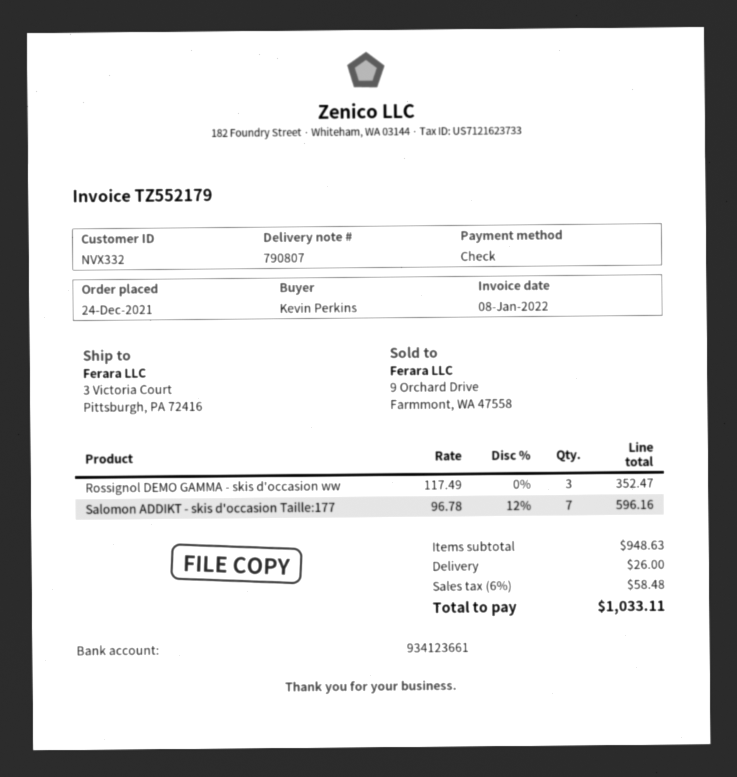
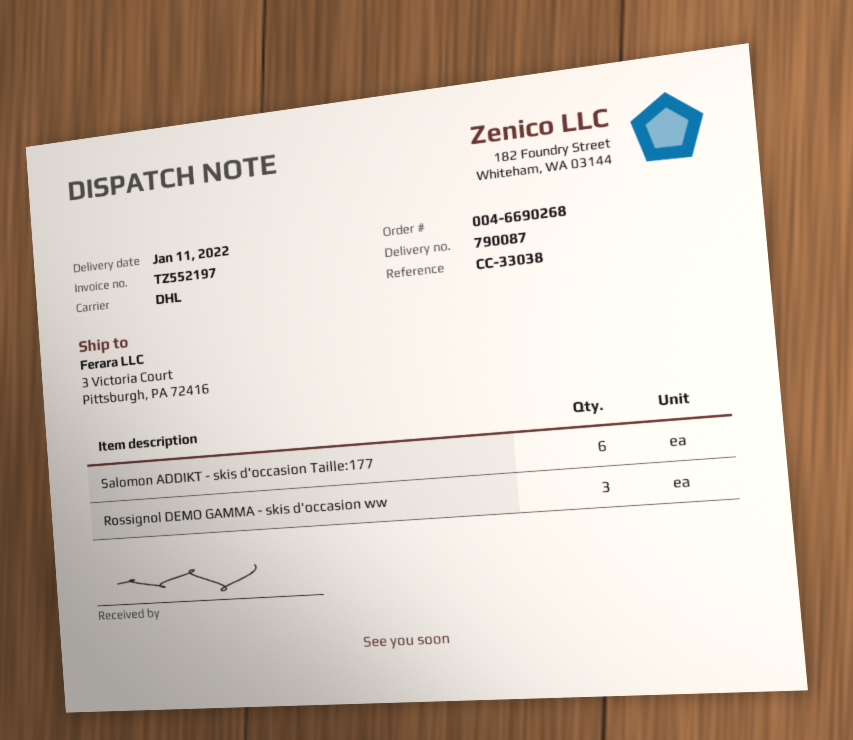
delivery note number: 790807 -> 790087
invoice number: TZ552179 -> TZ552197
Salomon ADDIKT - skis d'occasion Taille:177: 7 -> 6

